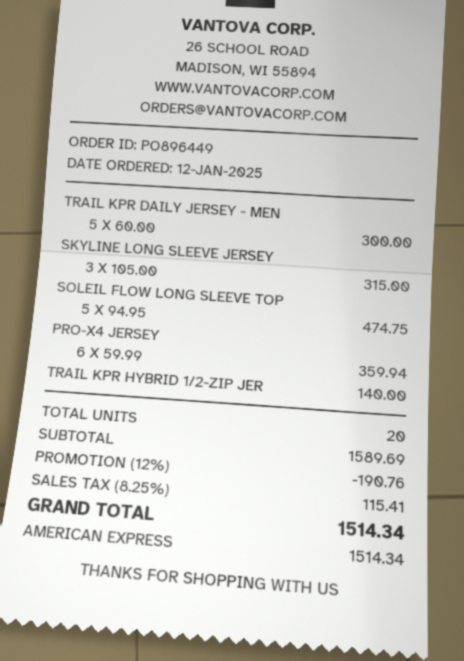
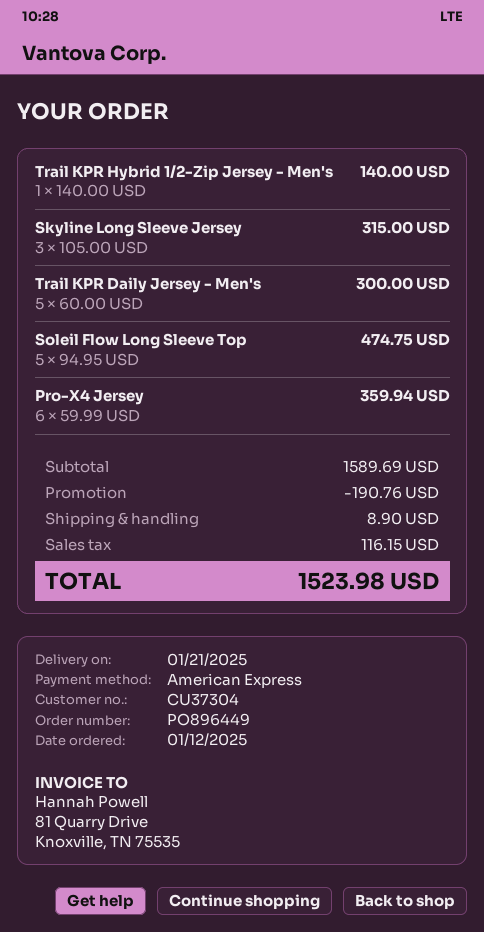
shipping: none -> 8.90
tax: 115.41 -> 116.15
total: 1514.34 -> 1523.98

